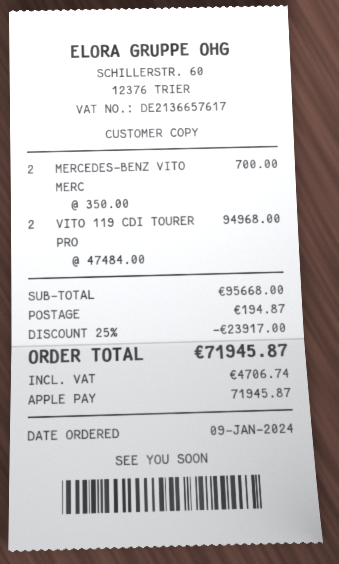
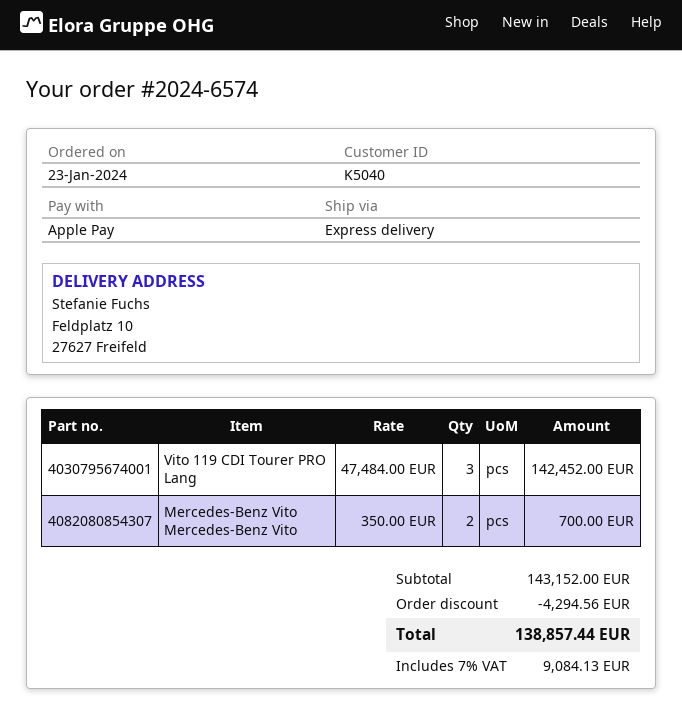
order date: 2024-01-09 -> 2024-01-23
VITO 119 CDI TOURER PRO: 2 x 47484.00 = 94968.00 -> 3 x 47484.00 = 142452.00
subtotal: 95668.00 -> 143152.00
discount: 23917.00 -> 4294.56
shipping: 194.87 -> none
tax: 4706.74 -> 9084.13
total: 71945.87 -> 138857.44

